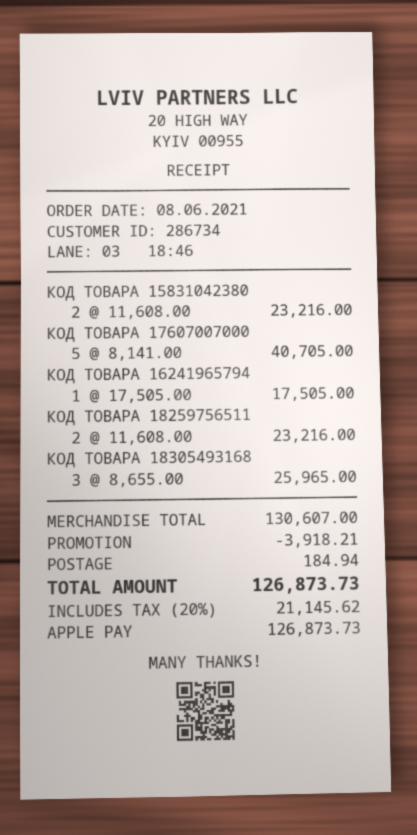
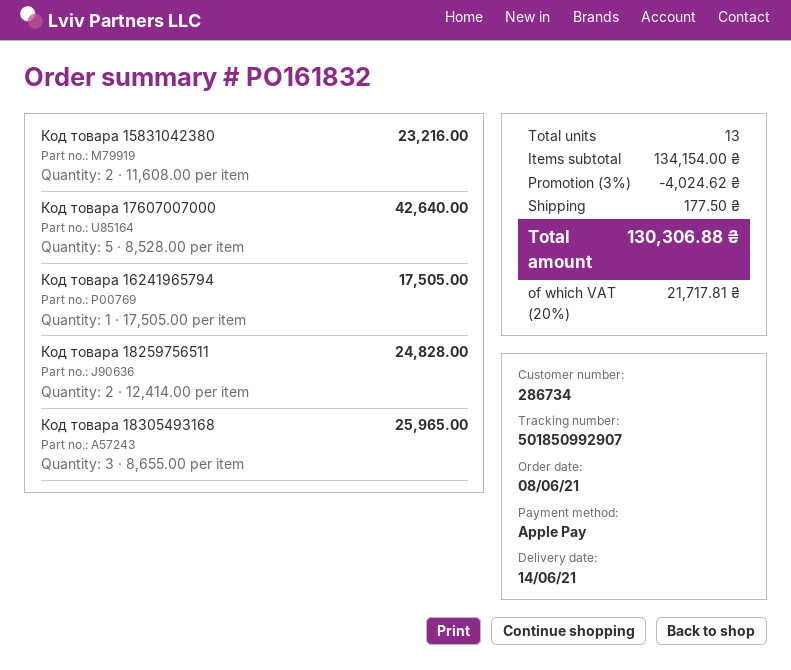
КОД ТОВАРА 17607007000: 5 x 8141.00 = 40705.00 -> 5 x 8528.00 = 42640.00
КОД ТОВАРА 18259756511: 2 x 11608.00 = 23216.00 -> 2 x 12414.00 = 24828.00
subtotal: 130607.00 -> 134154.00
discount: 3918.21 -> 4024.62
shipping: 184.94 -> 177.50
tax: 20% = 21145.62 -> 20% = 21717.81
total: 126873.73 -> 130306.88

